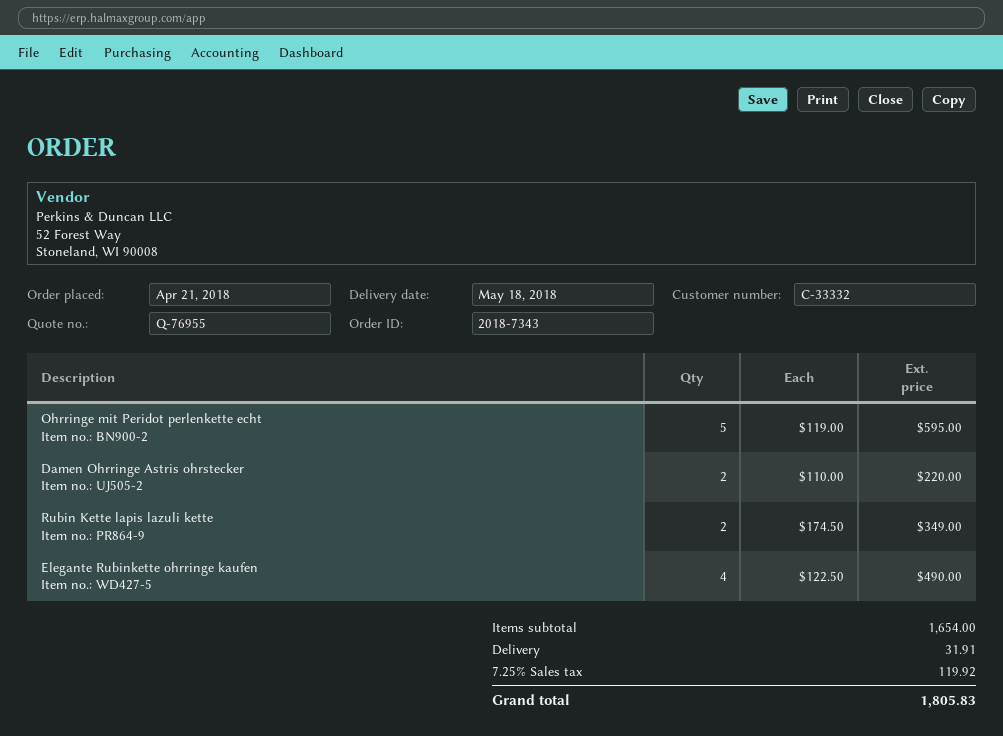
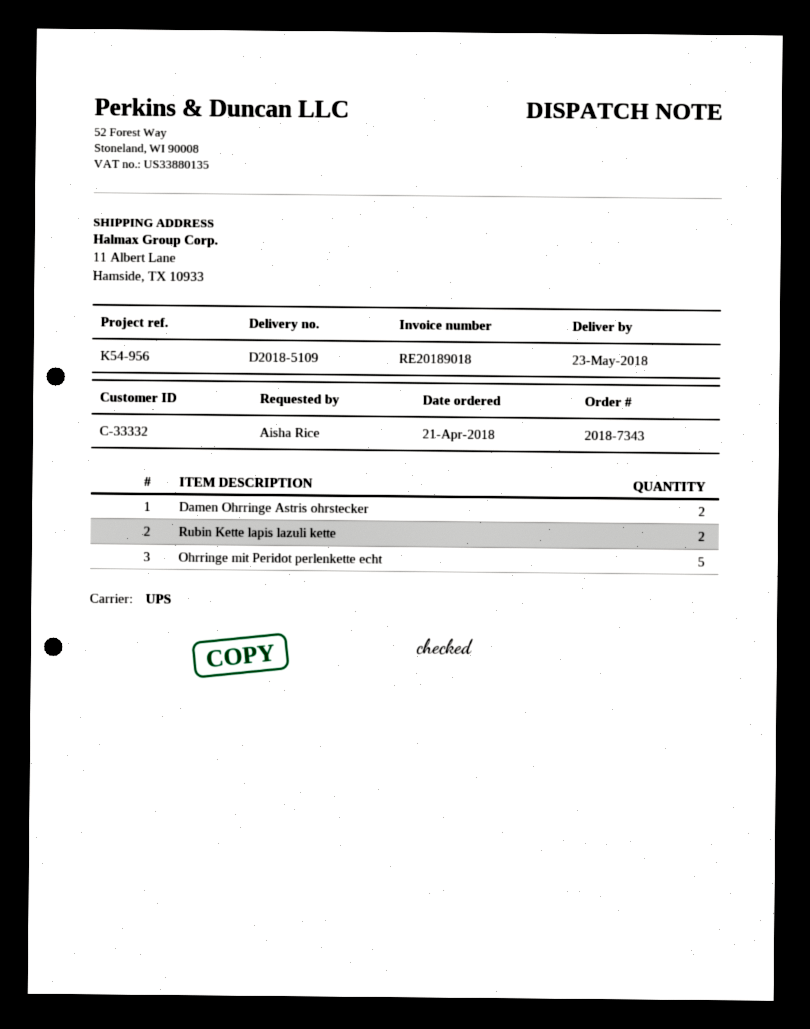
delivery date: 2018-05-18 -> 2018-05-23
Elegante Rubinkette ohrringe kaufen: 4 -> none

